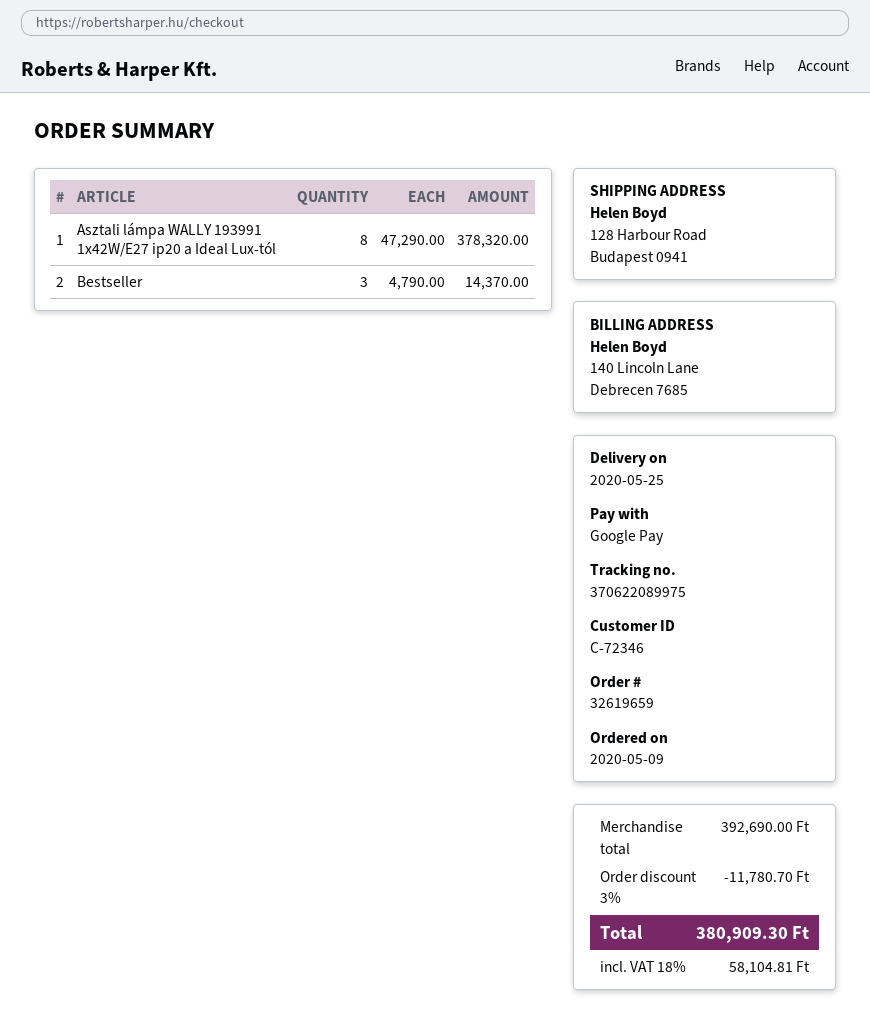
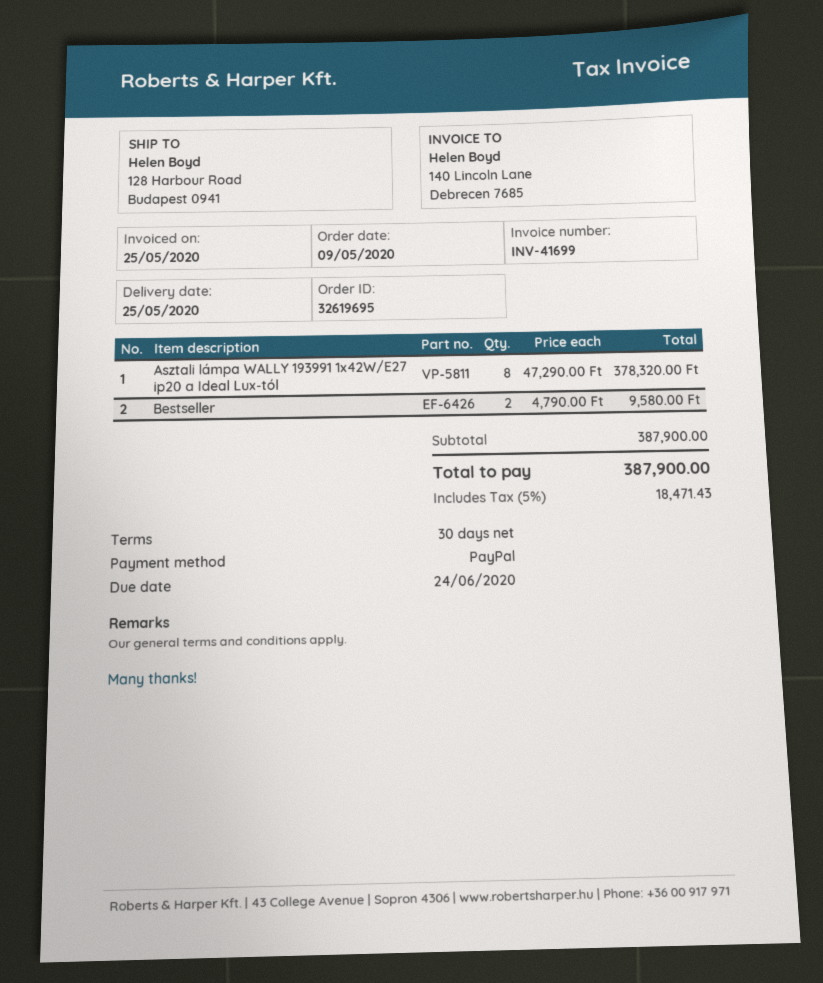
order number: 32619659 -> 32619695
payment method: Google Pay -> PayPal
Bestseller: 3 x 4790.00 = 14370.00 -> 2 x 4790.00 = 9580.00
subtotal: 392690.00 -> 387900.00
discount: 3% = 11780.70 -> none
tax: 18% = 58104.81 -> 5% = 18471.43
total: 380909.30 -> 387900.00

